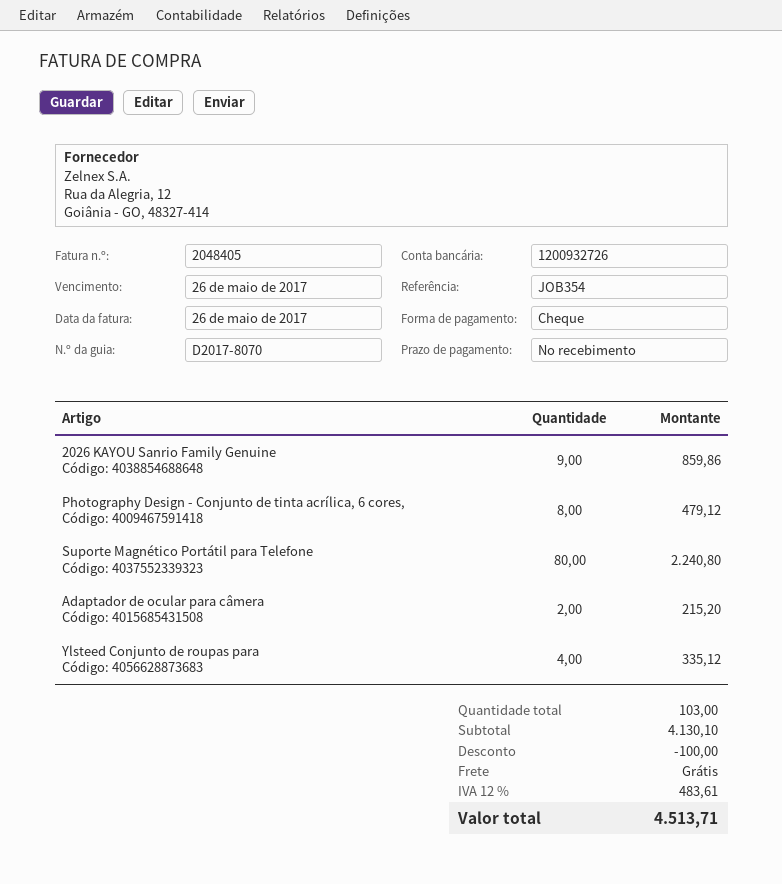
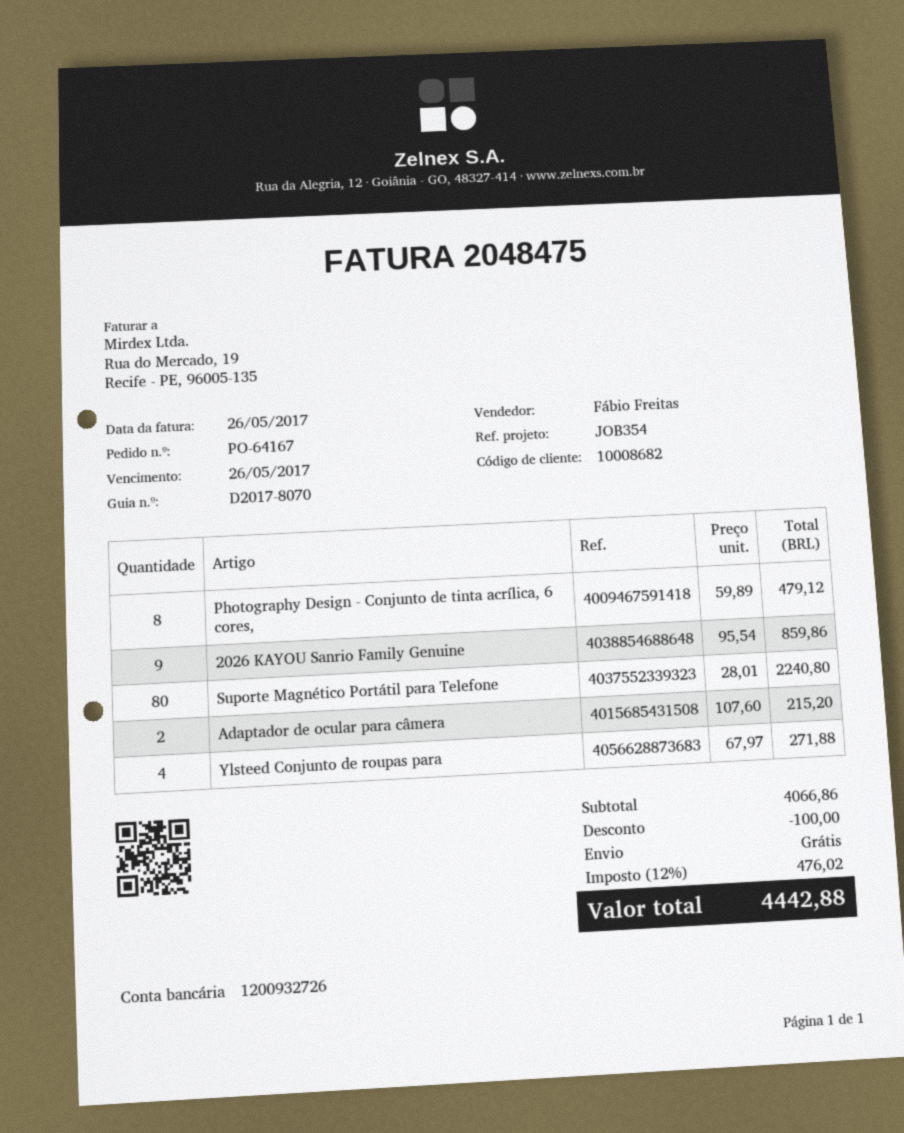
invoice number: 2048405 -> 2048475
Ylsteed Conjunto de roupas para: 4 for 335.12 -> 4 for 271.88
subtotal: 4130.10 -> 4066.86
tax: 12% = 483.61 -> 12% = 476.02
total: 4513.71 -> 4442.88

